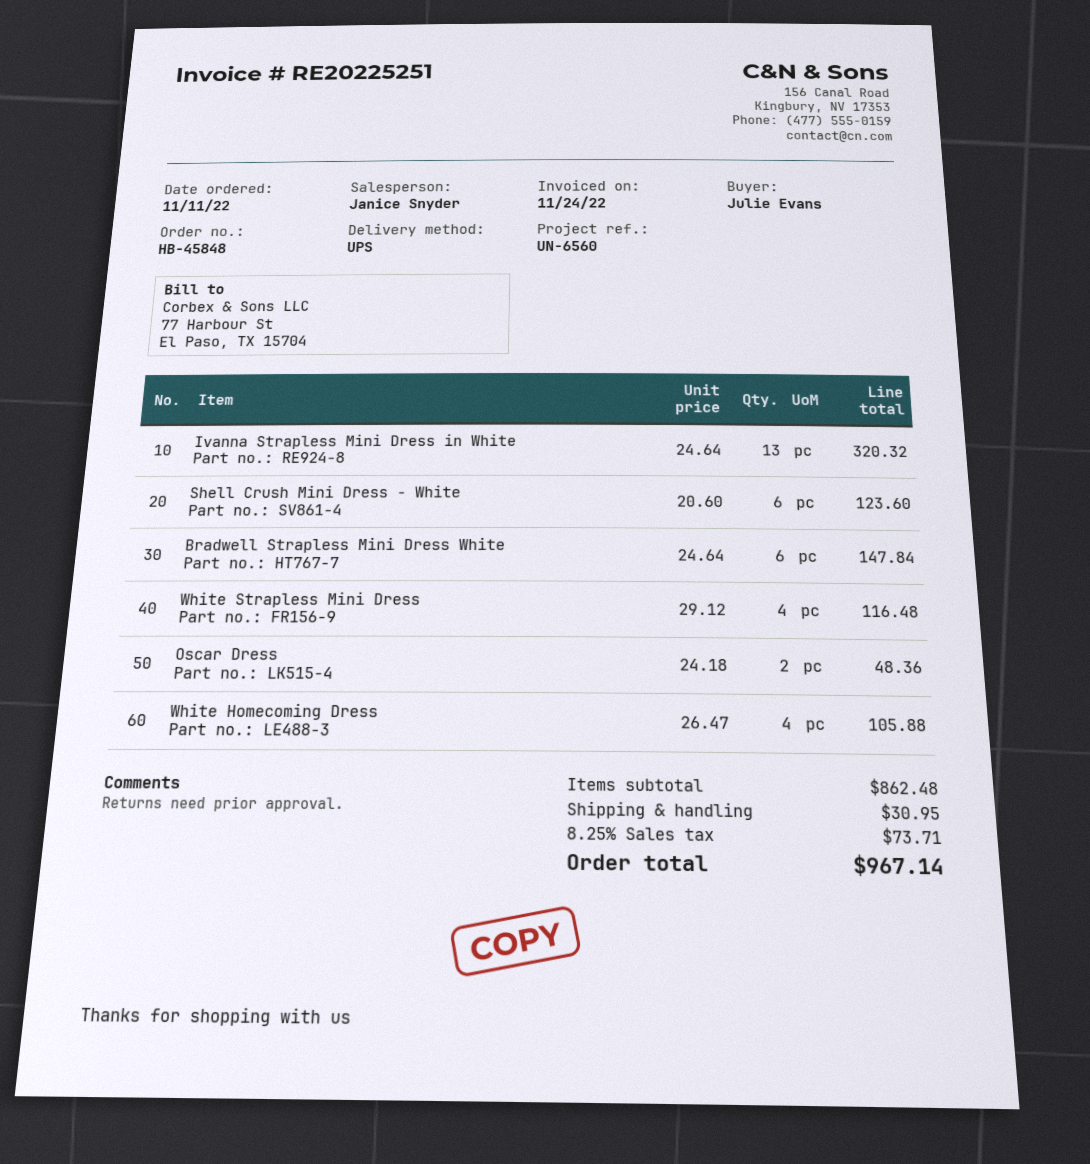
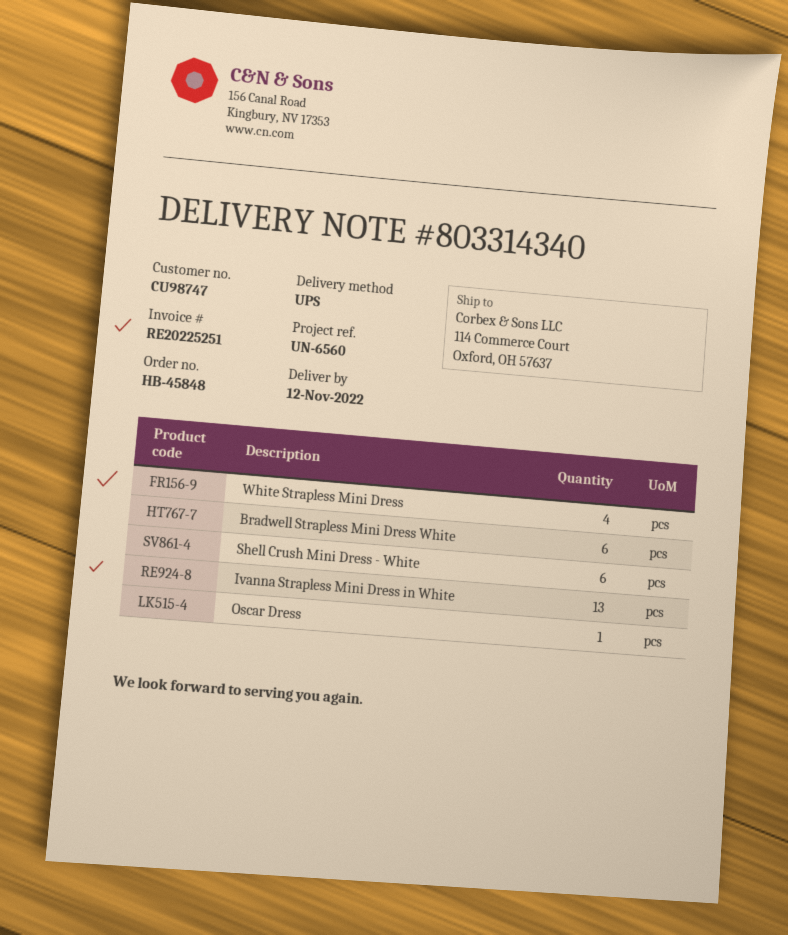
Oscar Dress: 2 -> 1
White Homecoming Dress: 4 -> none

